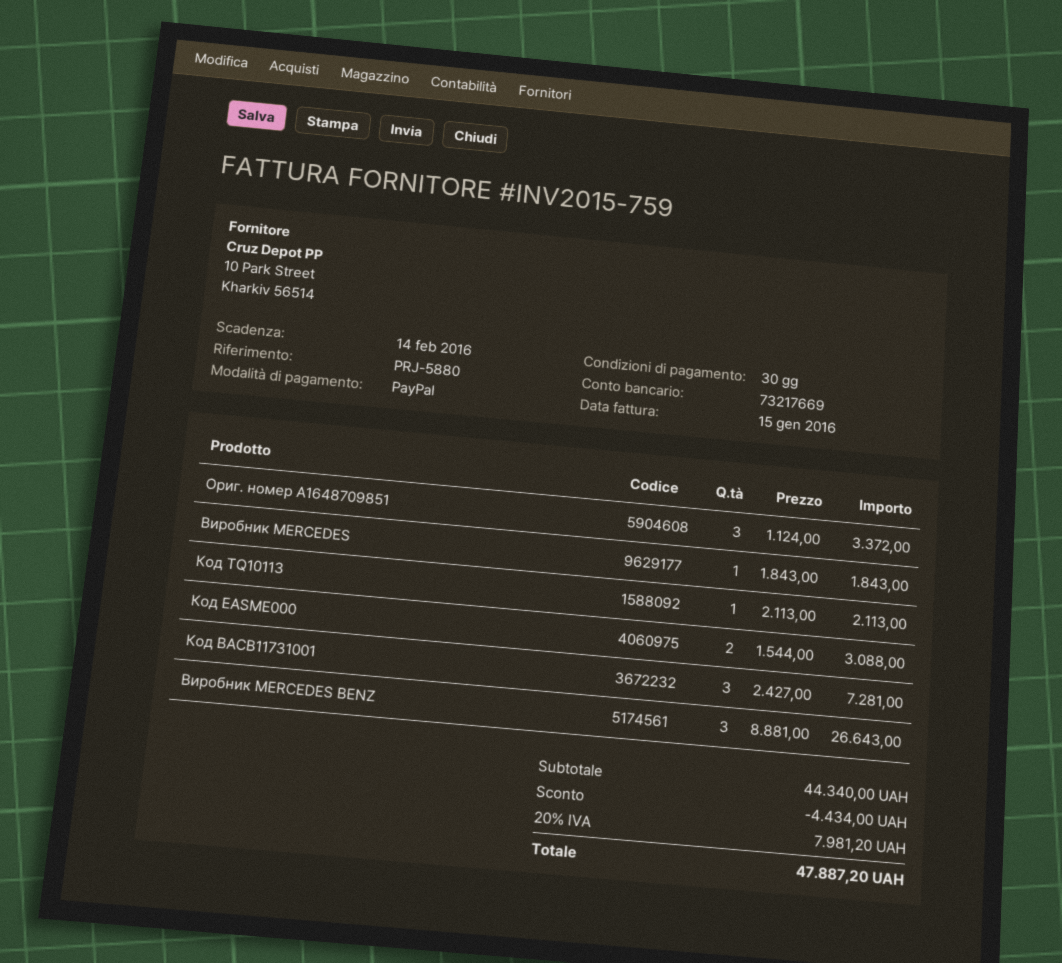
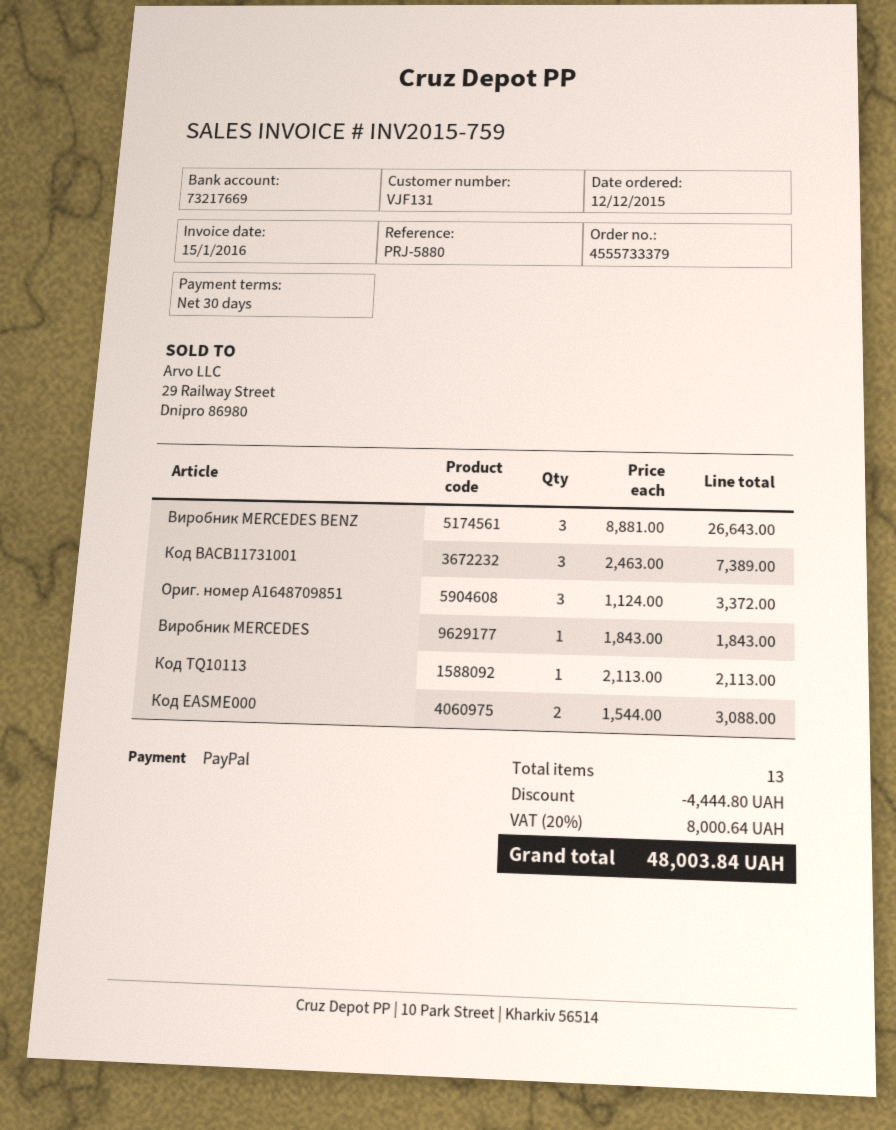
Код BACB11731001: 3 x 2427.00 = 7281.00 -> 3 x 2463.00 = 7389.00
discount: 4434.00 -> 4444.80
tax: 20% = 7981.20 -> 20% = 8000.64
total: 47887.20 -> 48003.84

